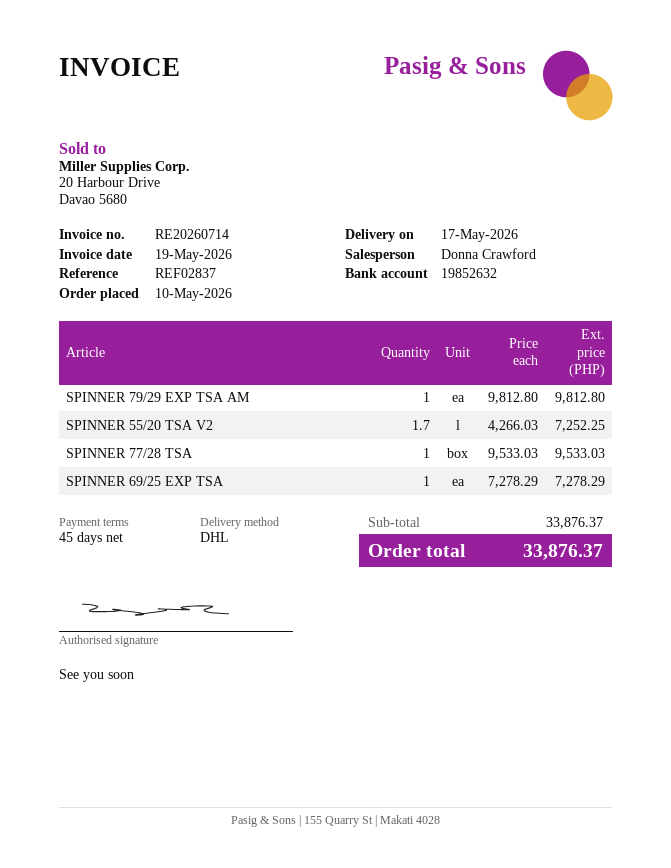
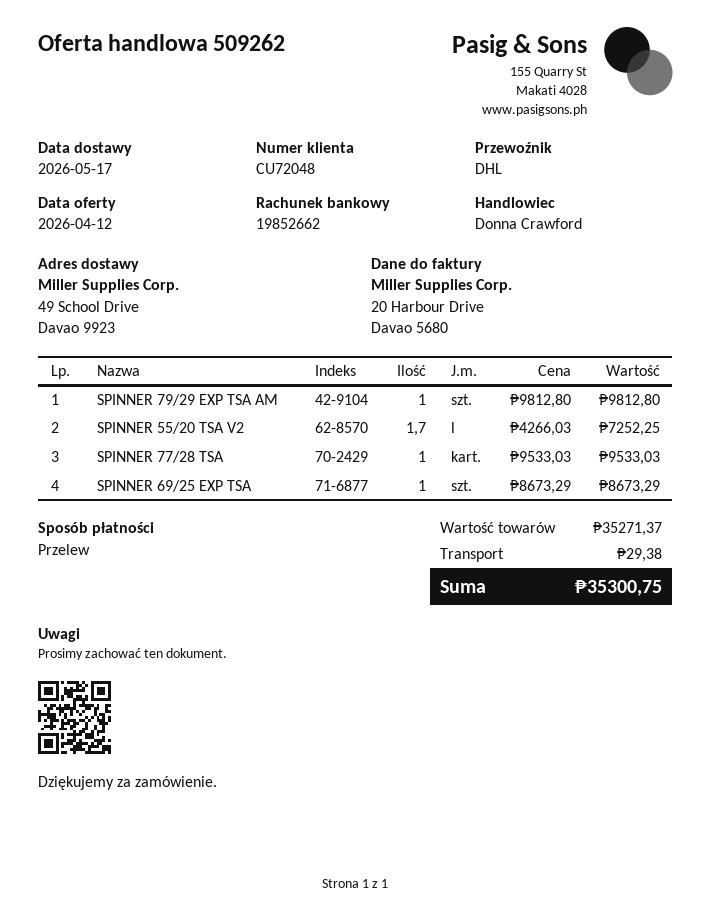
bank account: 19852632 -> 19852662
SPINNER 69/25 EXP TSA: 1 x 7278.29 = 7278.29 -> 1 x 8673.29 = 8673.29
subtotal: 33876.37 -> 35271.37
shipping: none -> 29.38
total: 33876.37 -> 35300.75

